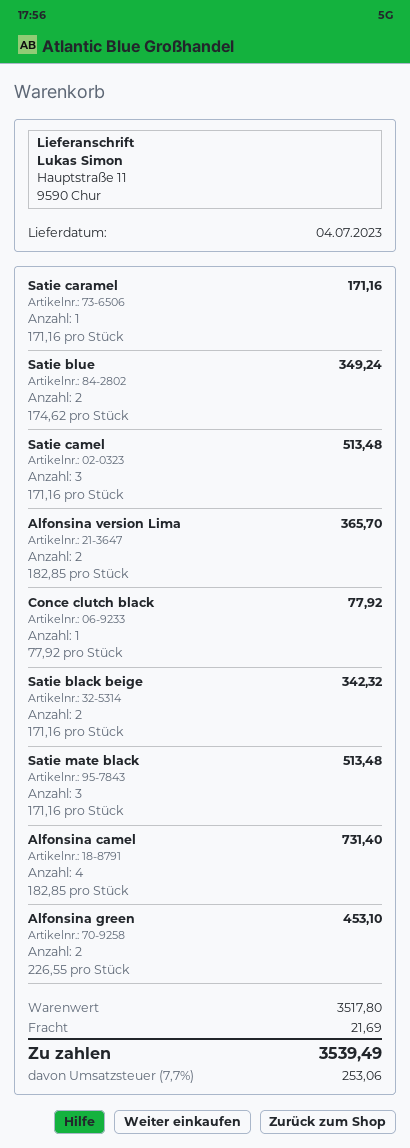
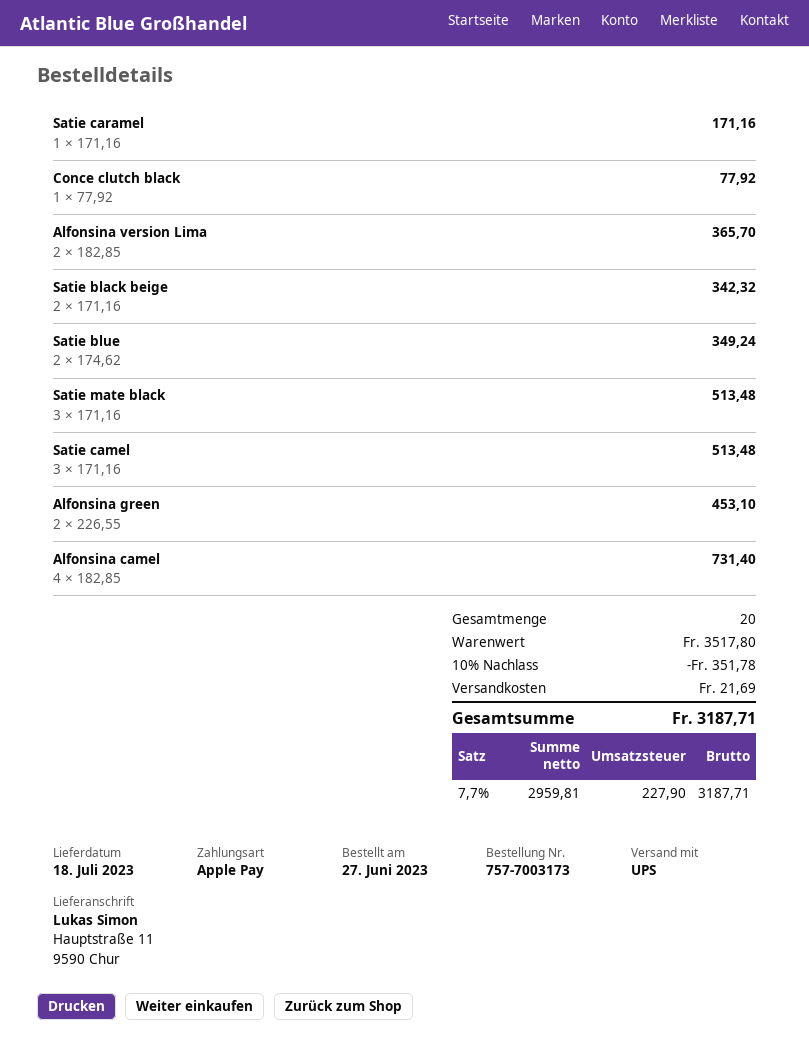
delivery date: 2023-07-04 -> 2023-07-18
discount: none -> 10% = 351.78
tax: 7.7% = 253.06 -> 7.7% = 227.90
total: 3539.49 -> 3187.71

